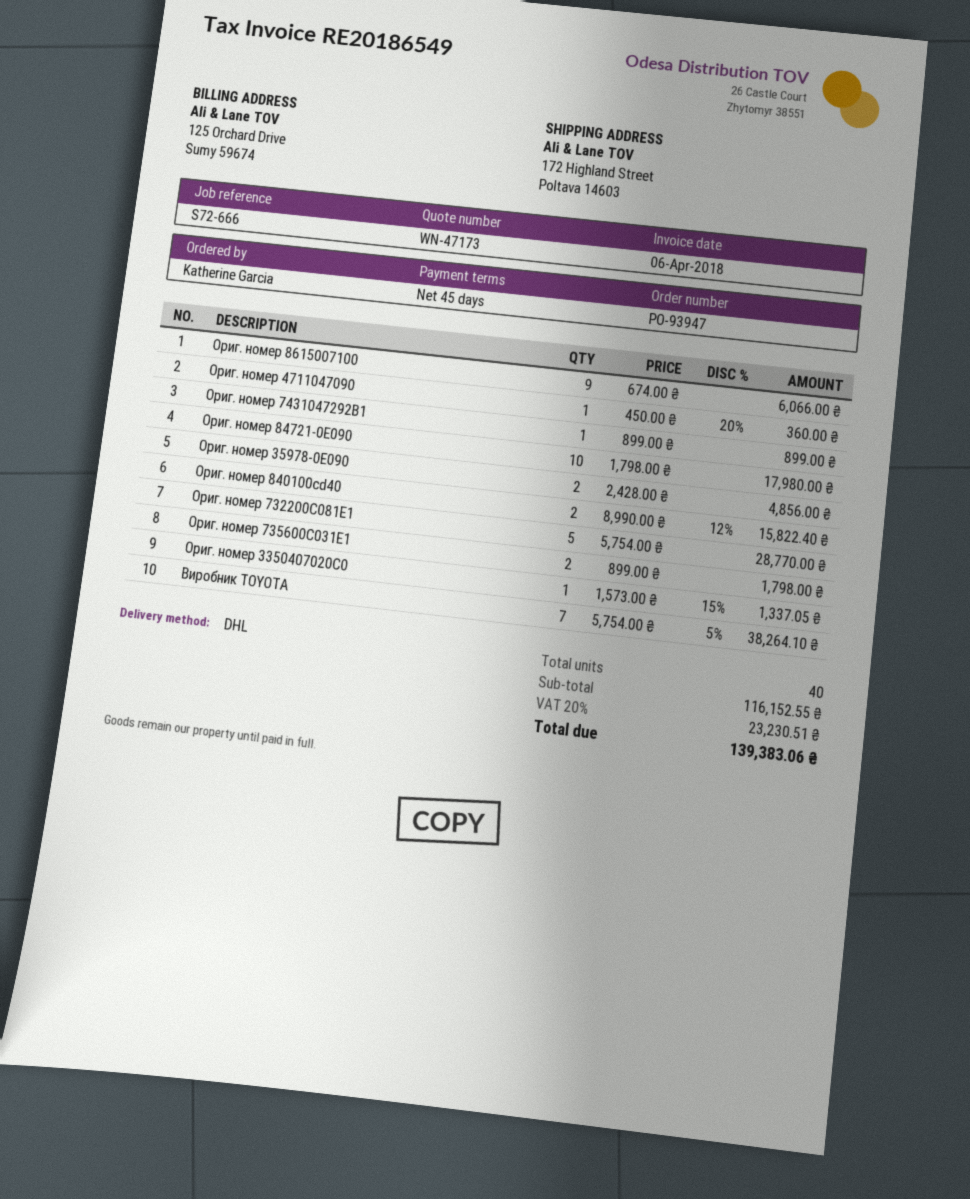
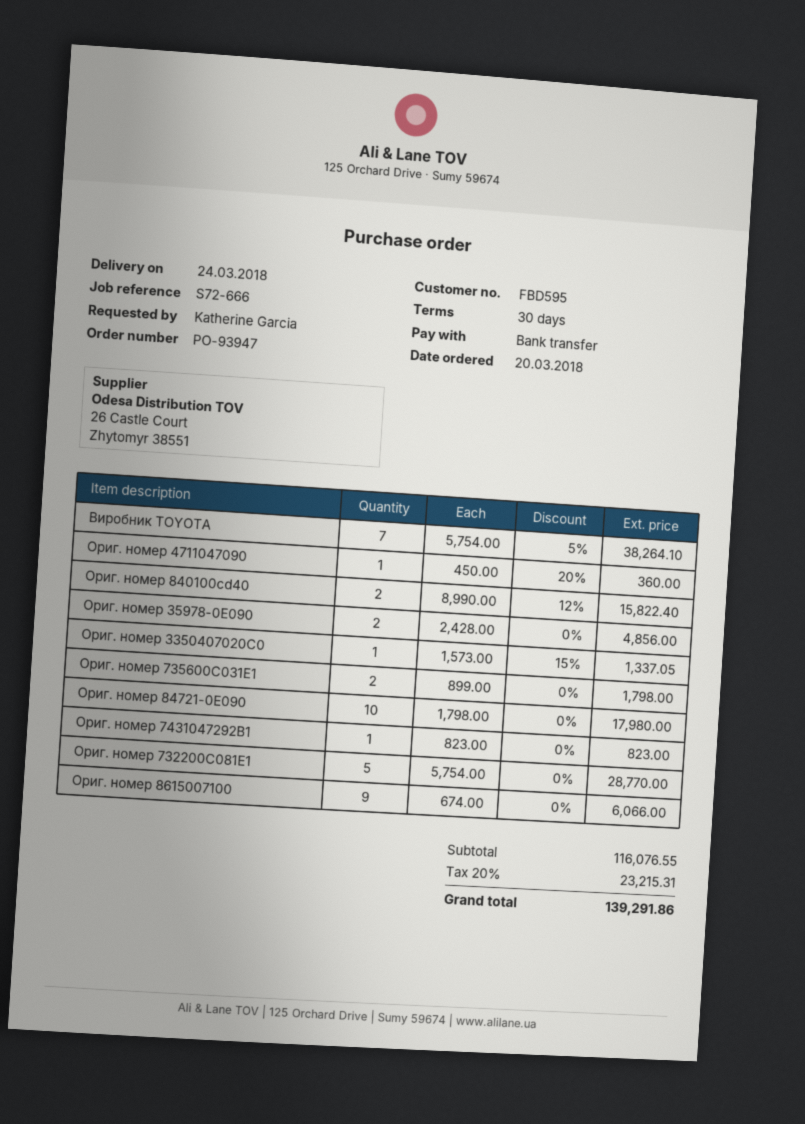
payment terms: 45 days -> 30 days
Ориг. номер 7431047292B1: 1 x 899.00 = 899.00 -> 1 x 823.00 = 823.00
subtotal: 116152.55 -> 116076.55
tax: 20% = 23230.51 -> 20% = 23215.31
total: 139383.06 -> 139291.86

